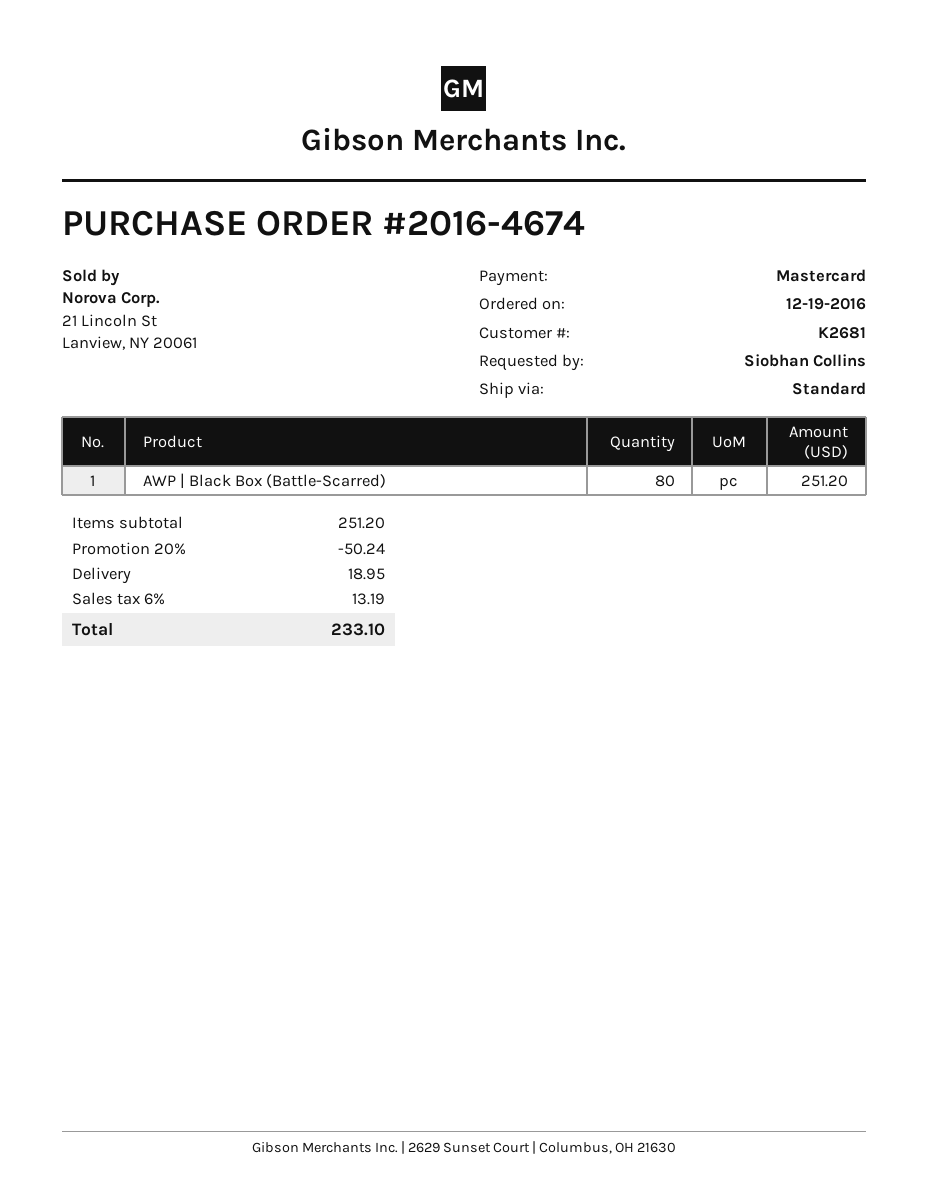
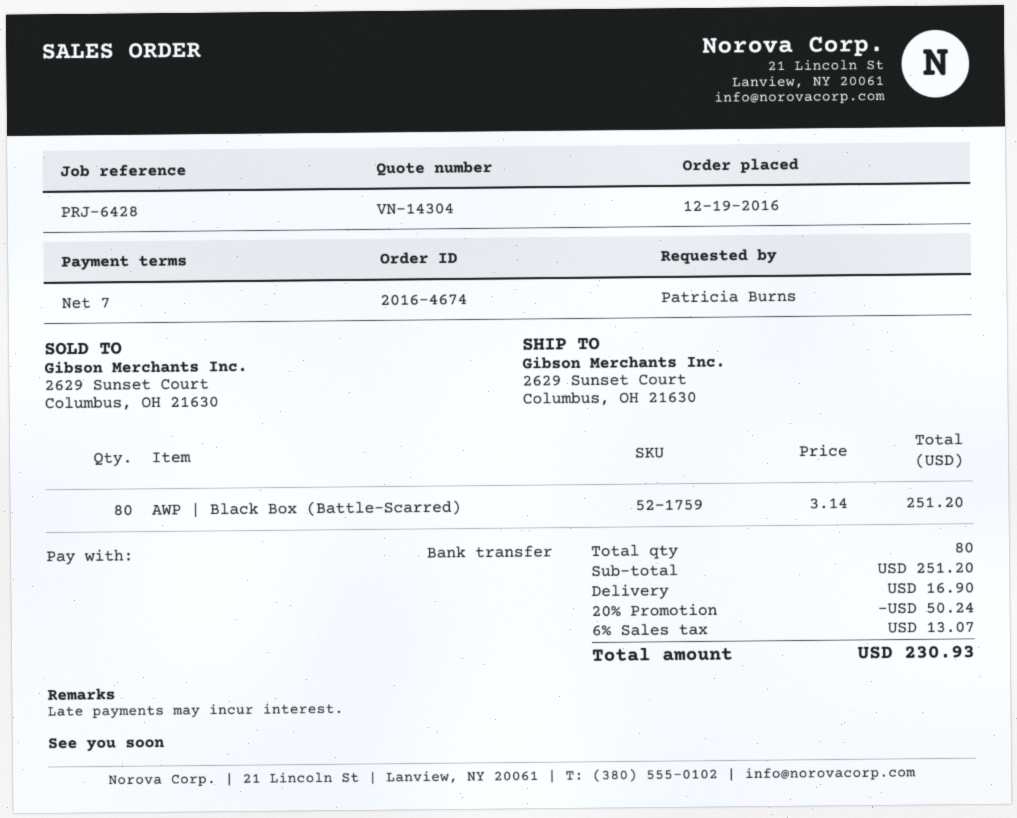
ordered by: Siobhan Collins -> Patricia Burns
payment method: Mastercard -> bank transfer
shipping: 18.95 -> 16.90
tax: 6% = 13.19 -> 6% = 13.07
total: 233.10 -> 230.93

